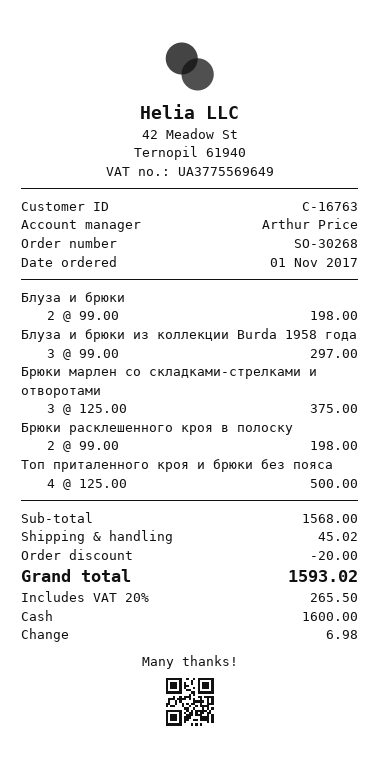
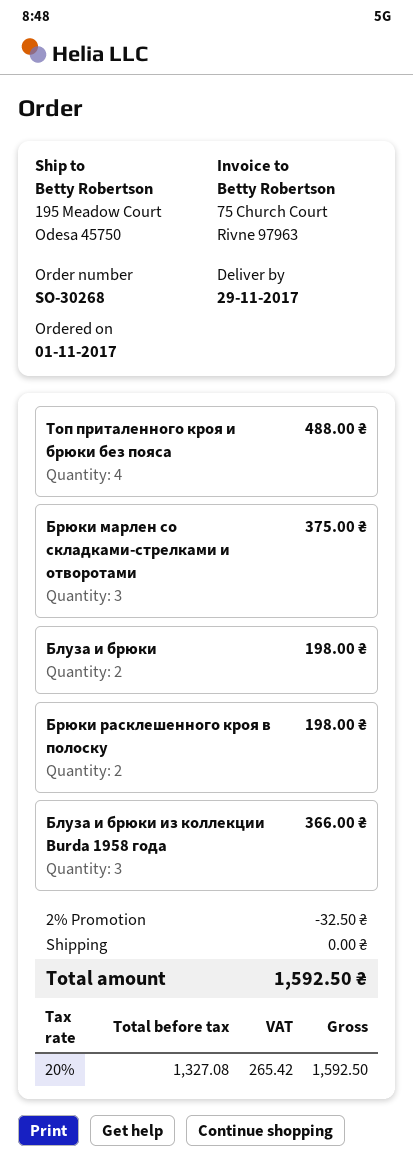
Блуза и брюки из коллекции Burda 1958 года: 3 for 297.00 -> 3 for 366.00
Топ приталенного кроя и брюки без пояса: 4 for 500.00 -> 4 for 488.00
discount: 20.00 -> 32.50
shipping: 45.02 -> 0.00
tax: 20% = 265.50 -> 20% = 265.42
total: 1593.02 -> 1592.50

